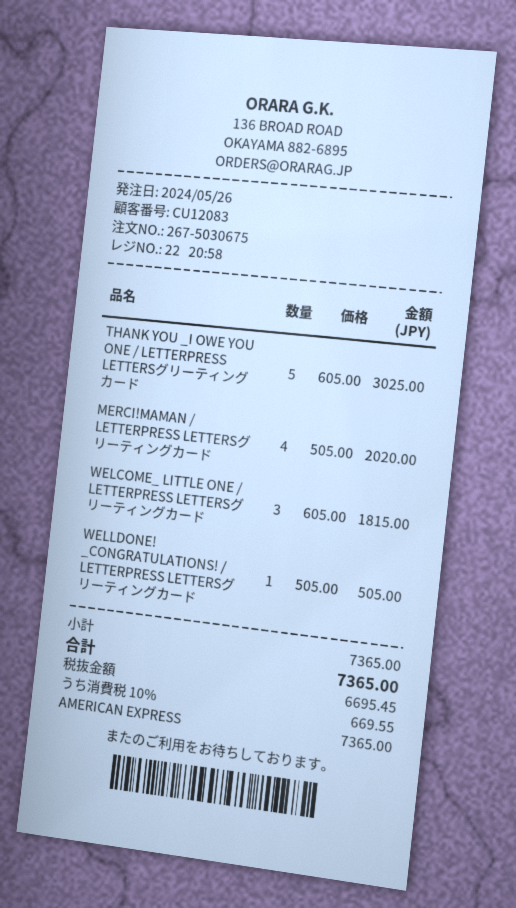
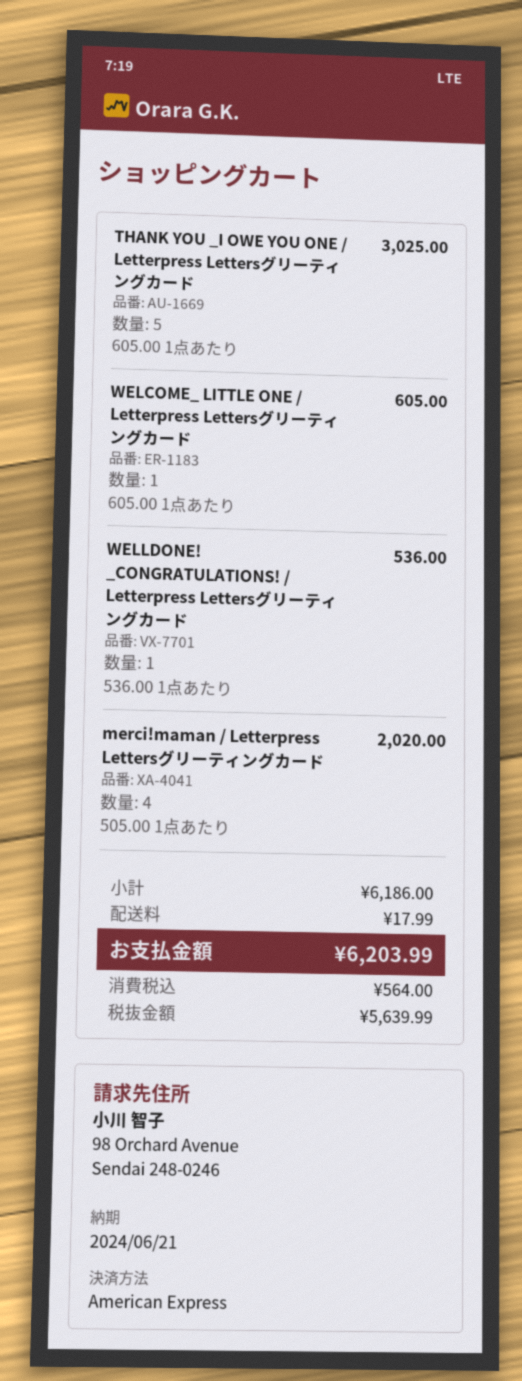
WELCOME_ LITTLE ONE / LETTERPRESS LETTERSグリーティングカード: 3 x 605.00 = 1815.00 -> 1 x 605.00 = 605.00
WELLDONE! _CONGRATULATIONS! / LETTERPRESS LETTERSグリーティングカード: 1 x 505.00 = 505.00 -> 1 x 536.00 = 536.00
subtotal: 7365.00 -> 6186.00
shipping: none -> 17.99
net: 6695.45 -> 5639.99
tax: 669.55 -> 564.00
total: 7365.00 -> 6203.99

